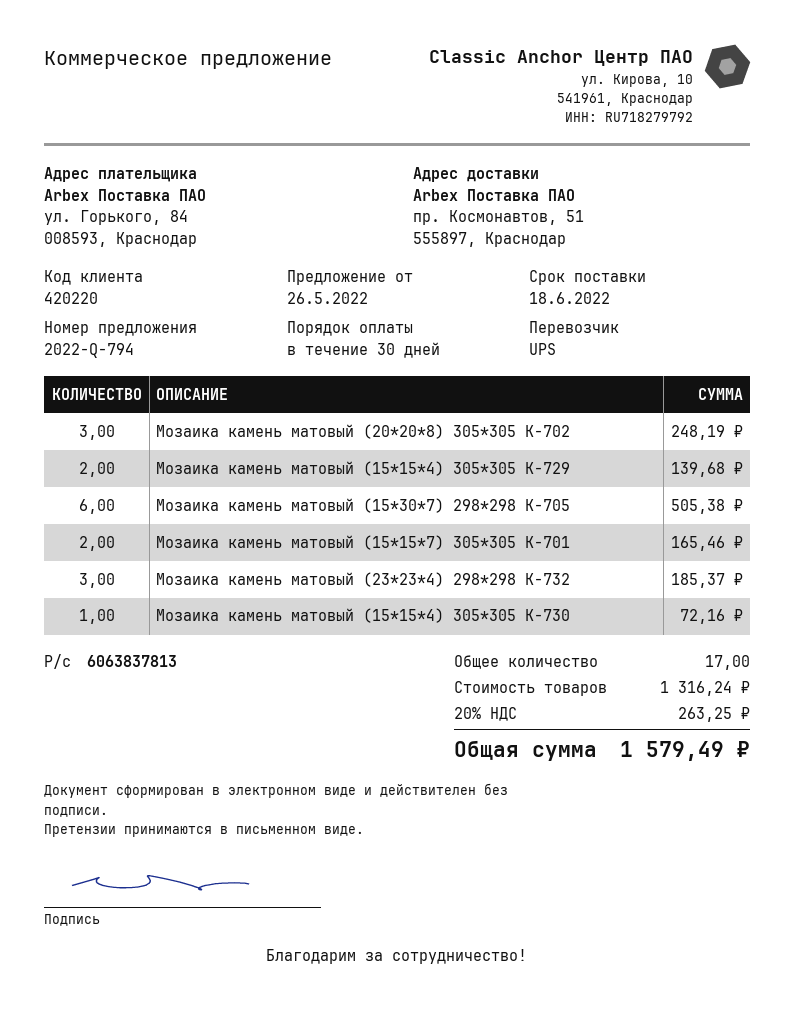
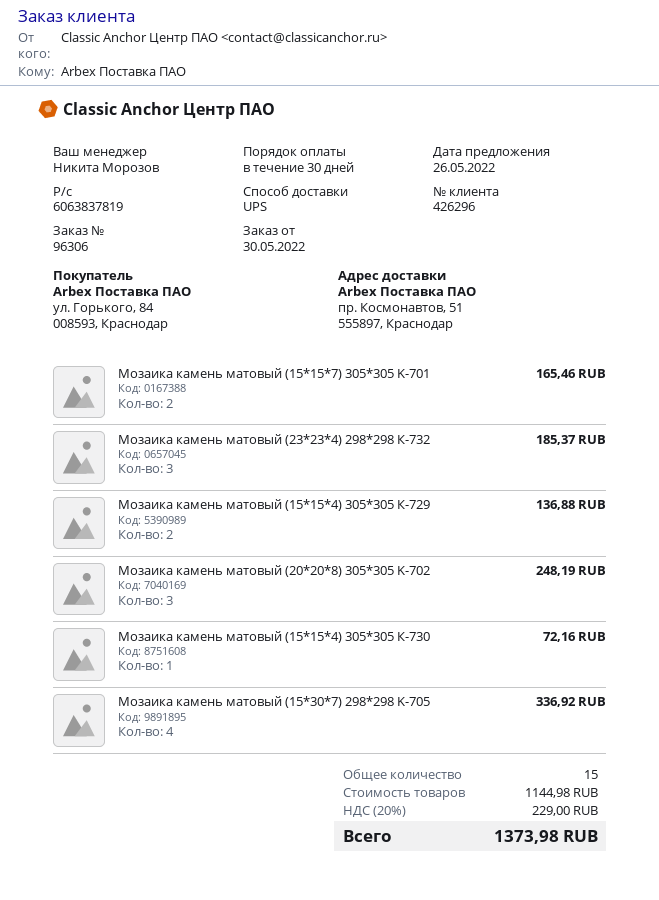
customer number: 420220 -> 426296
bank account: 6063837813 -> 6063837819
Мозаика камень матовый (15*15*4) 305*305 К-729: 2 for 139.68 -> 2 for 136.88
Мозаика камень матовый (15*30*7) 298*298 K-705: 6 for 505.38 -> 4 for 336.92
total quantity: 17 -> 15
subtotal: 1316.24 -> 1144.98
tax: 20% = 263.25 -> 20% = 229.00
total: 1579.49 -> 1373.98

